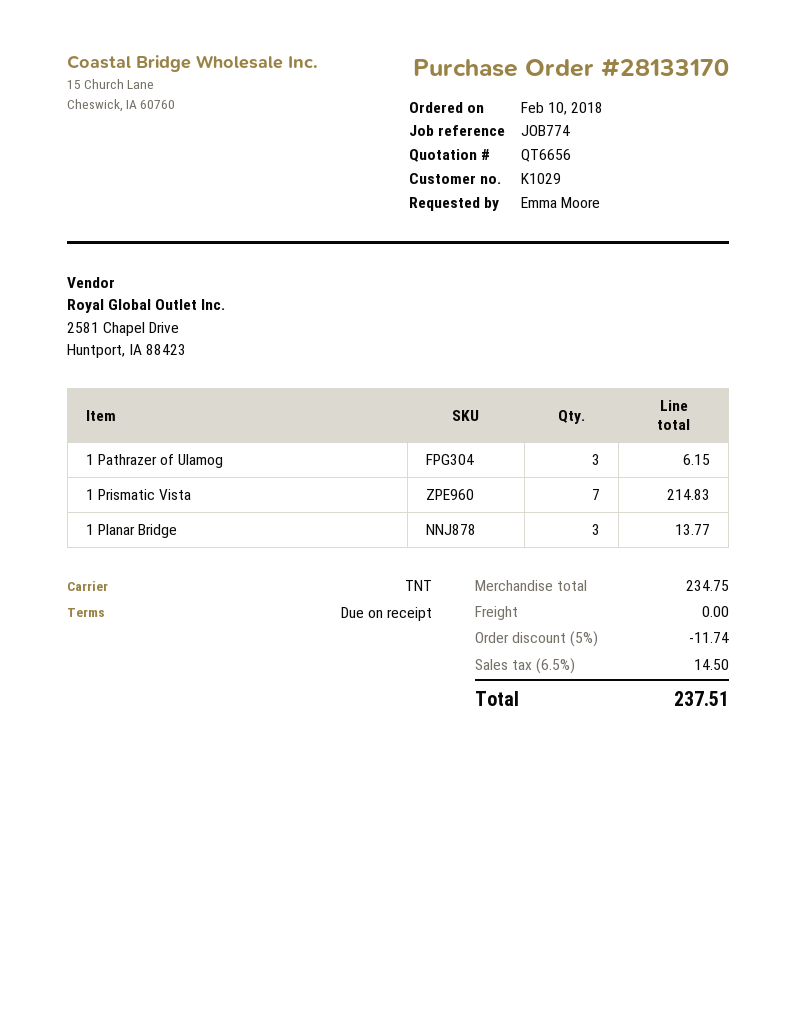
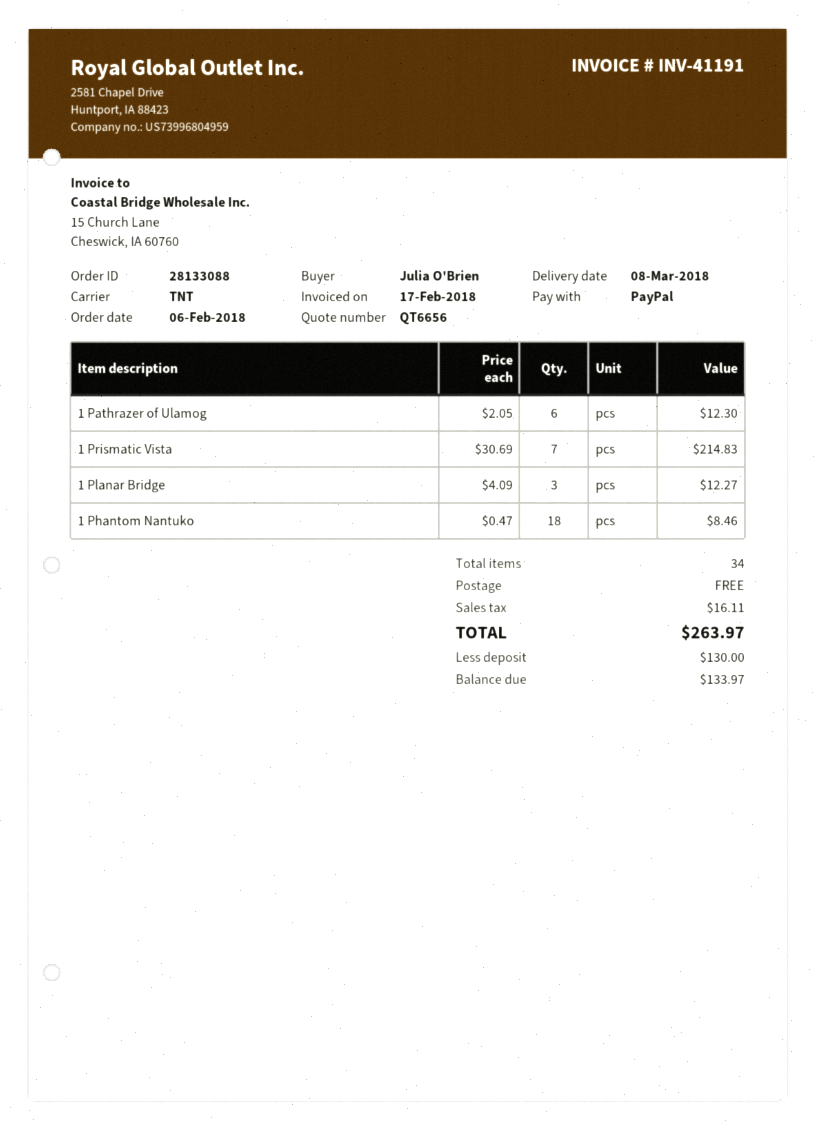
order number: 28133170 -> 28133088
order date: 2018-02-10 -> 2018-02-06
ordered by: Emma Moore -> Julia O'Brien
1 Pathrazer of Ulamog: 3 for 6.15 -> 6 for 12.30
1 Planar Bridge: 3 for 13.77 -> 3 for 12.27
1 Phantom Nantuko: none -> 18 for 8.46
discount: 5% = 11.74 -> none
tax: 14.50 -> 16.11
total: 237.51 -> 263.97

